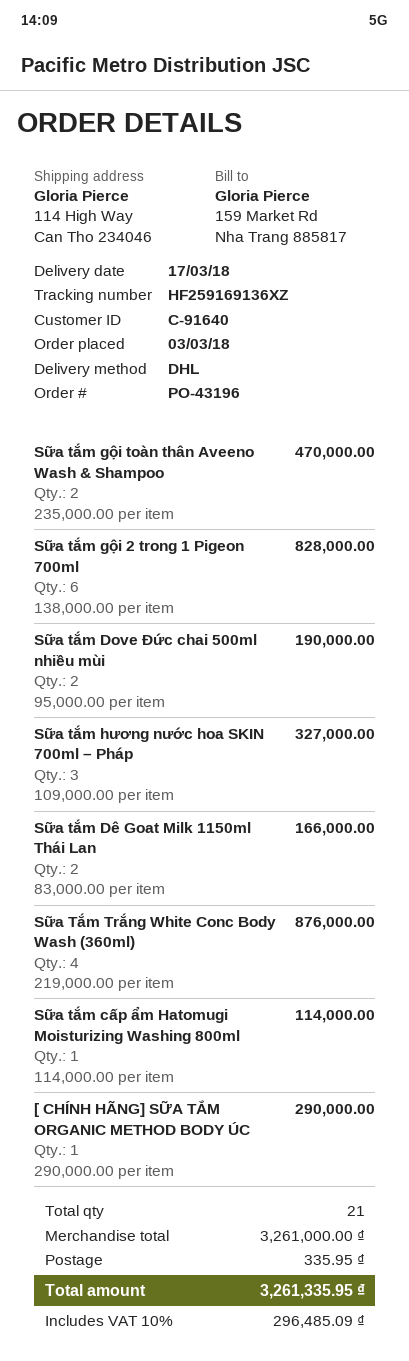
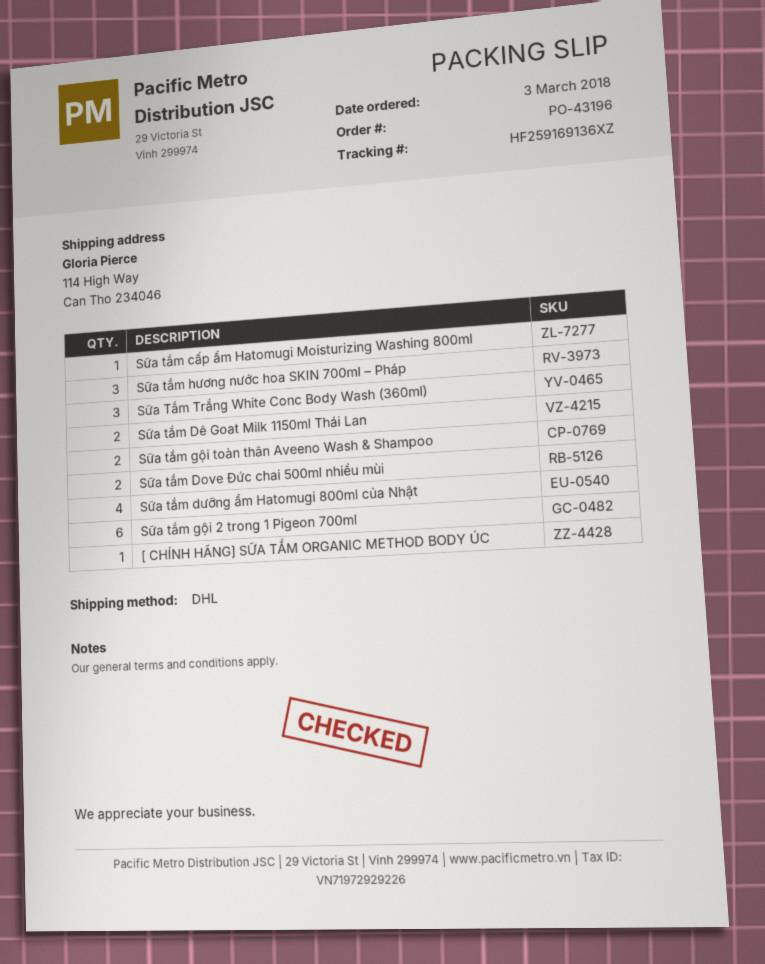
Sữa Tắm Trắng White Conc Body Wash (360ml): 4 -> 3
Sữa tắm dưỡng ẩm Hatomugi 800ml của Nhật: none -> 4

